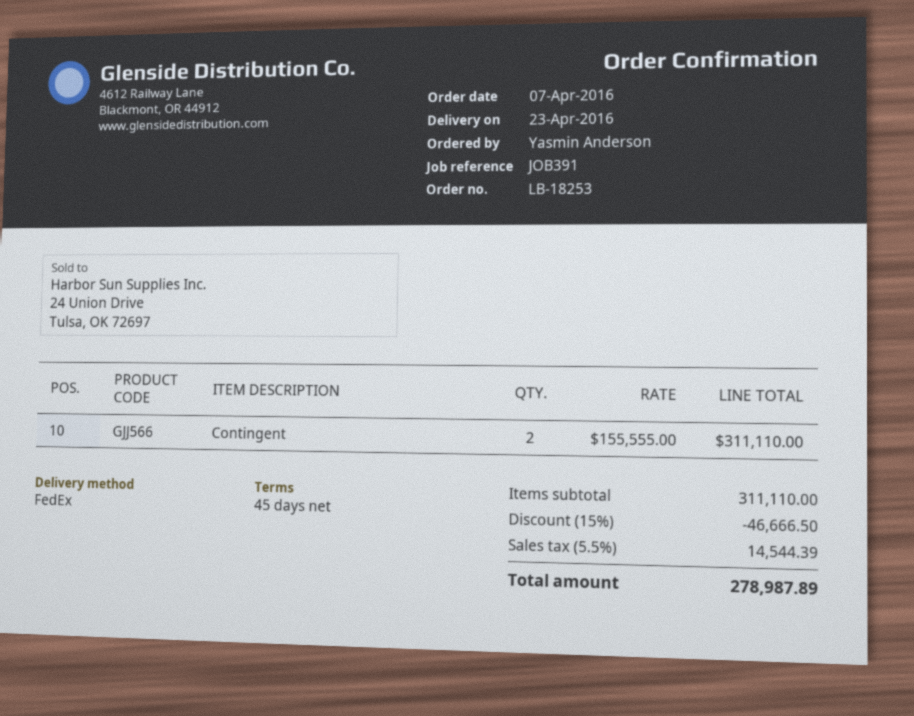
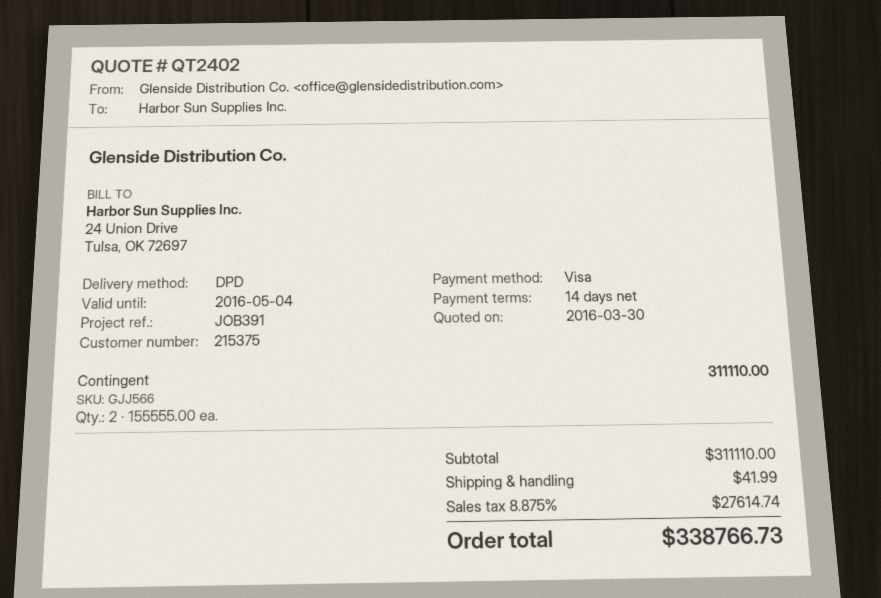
payment terms: 45 days -> 14 days
shipping method: FedEx -> DPD
discount: 15% = 46666.50 -> none
shipping: none -> 41.99
tax: 5.5% = 14544.39 -> 8.875% = 27614.74
total: 278987.89 -> 338766.73

